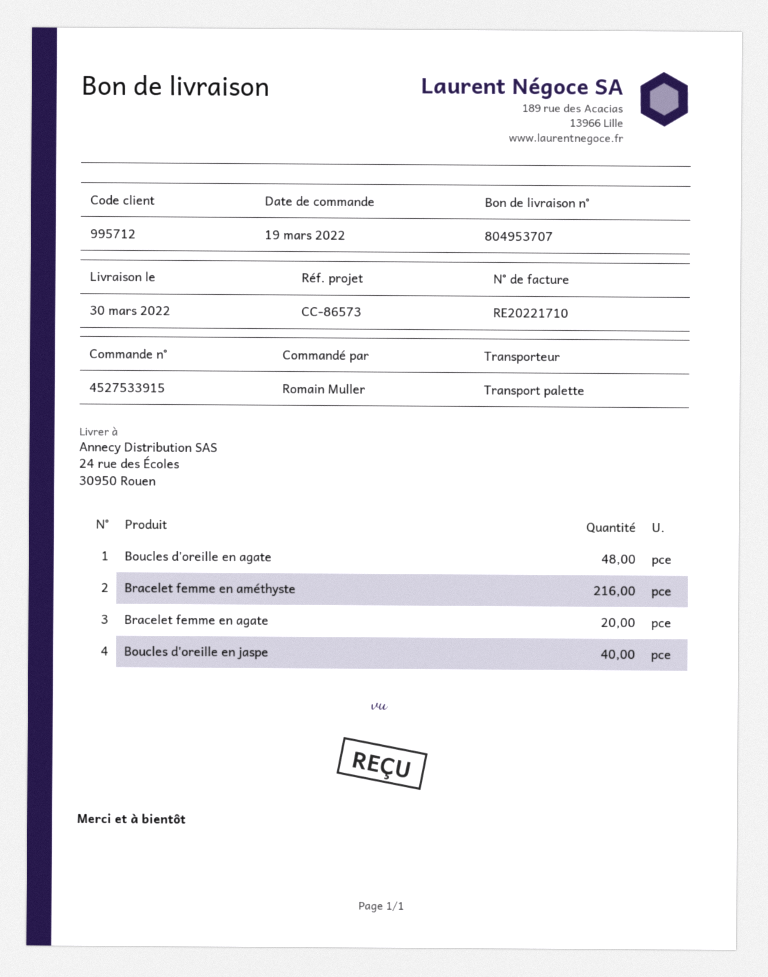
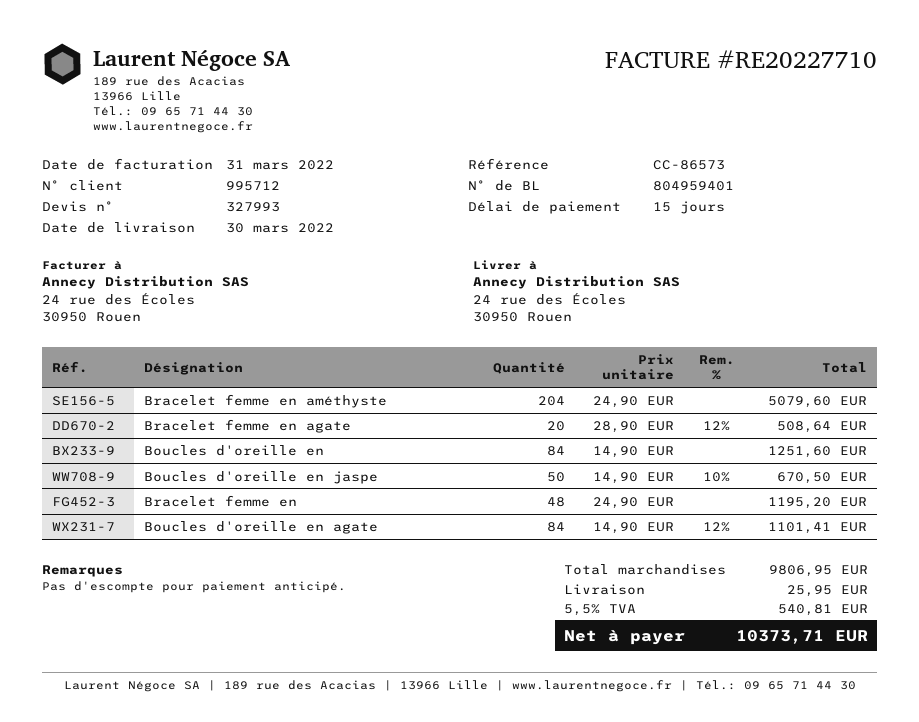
delivery note number: 804953707 -> 804959401
invoice number: RE20221710 -> RE20227710
Boucles d'oreille en agate: 48 -> 84
Bracelet femme en améthyste: 216 -> 204
Boucles d'oreille en jaspe: 40 -> 50
Boucles d'oreille en: none -> 84
Bracelet femme en: none -> 48

